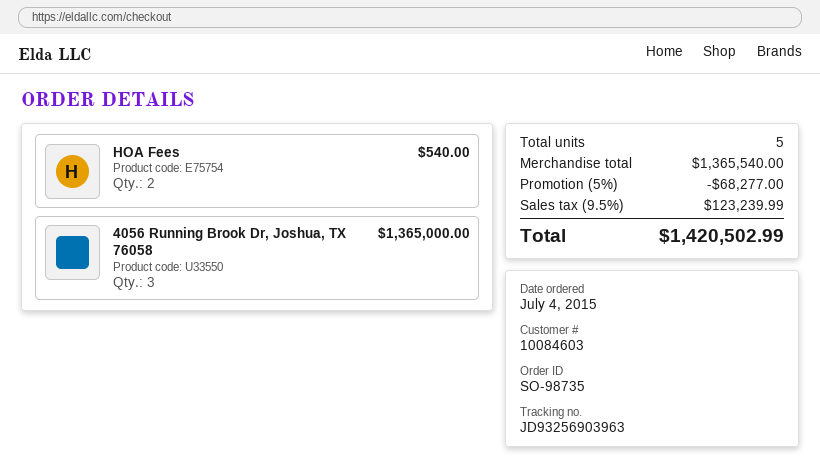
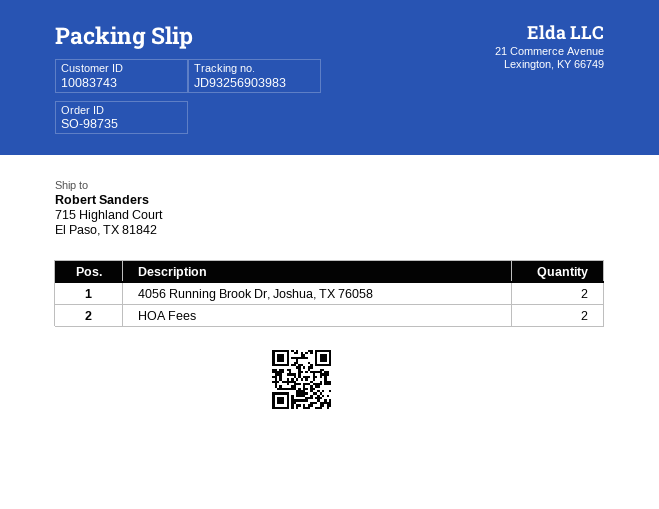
customer number: 10084603 -> 10083743
tracking number: JD93256903963 -> JD93256903983
4056 Running Brook Dr, Joshua, TX 76058: 3 -> 2

